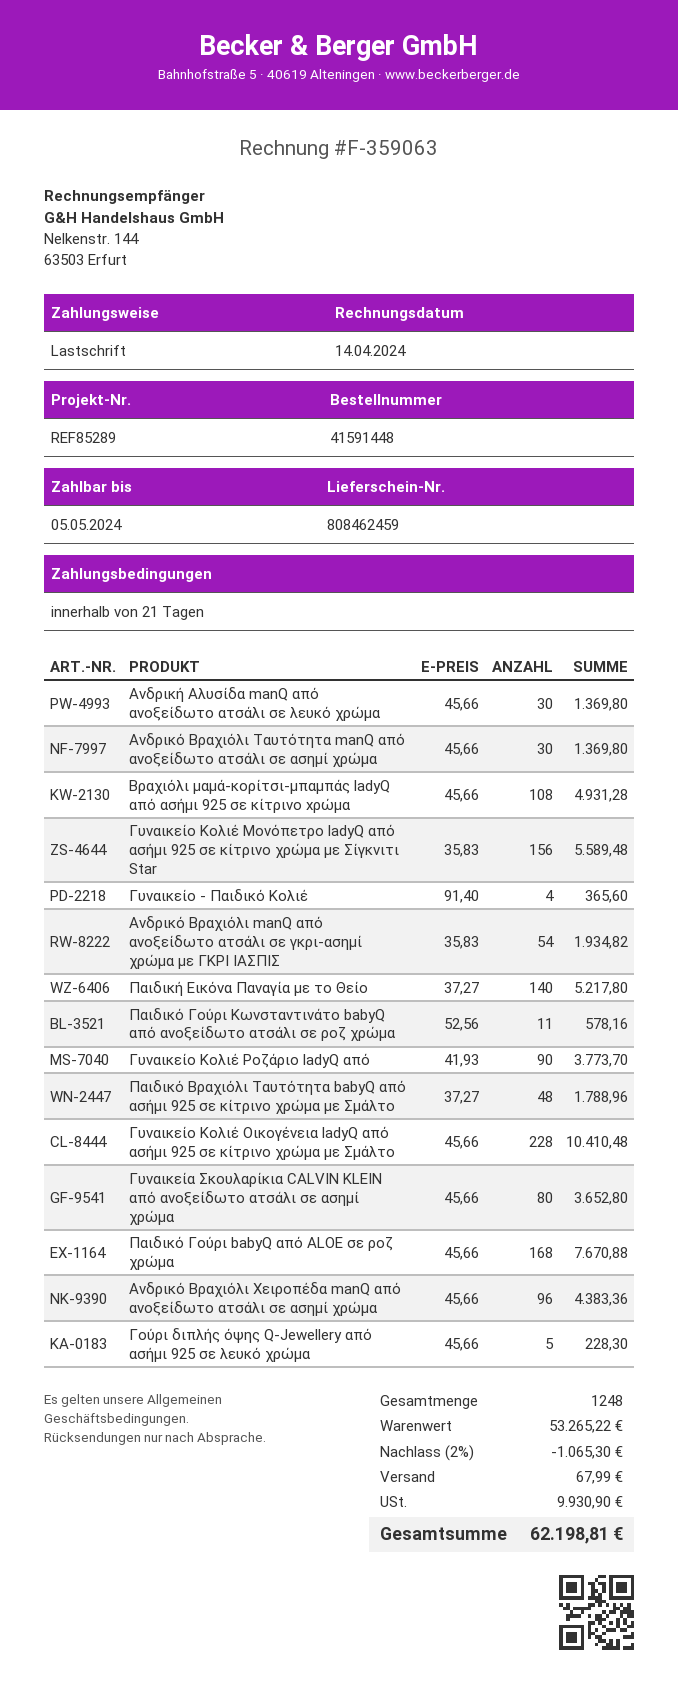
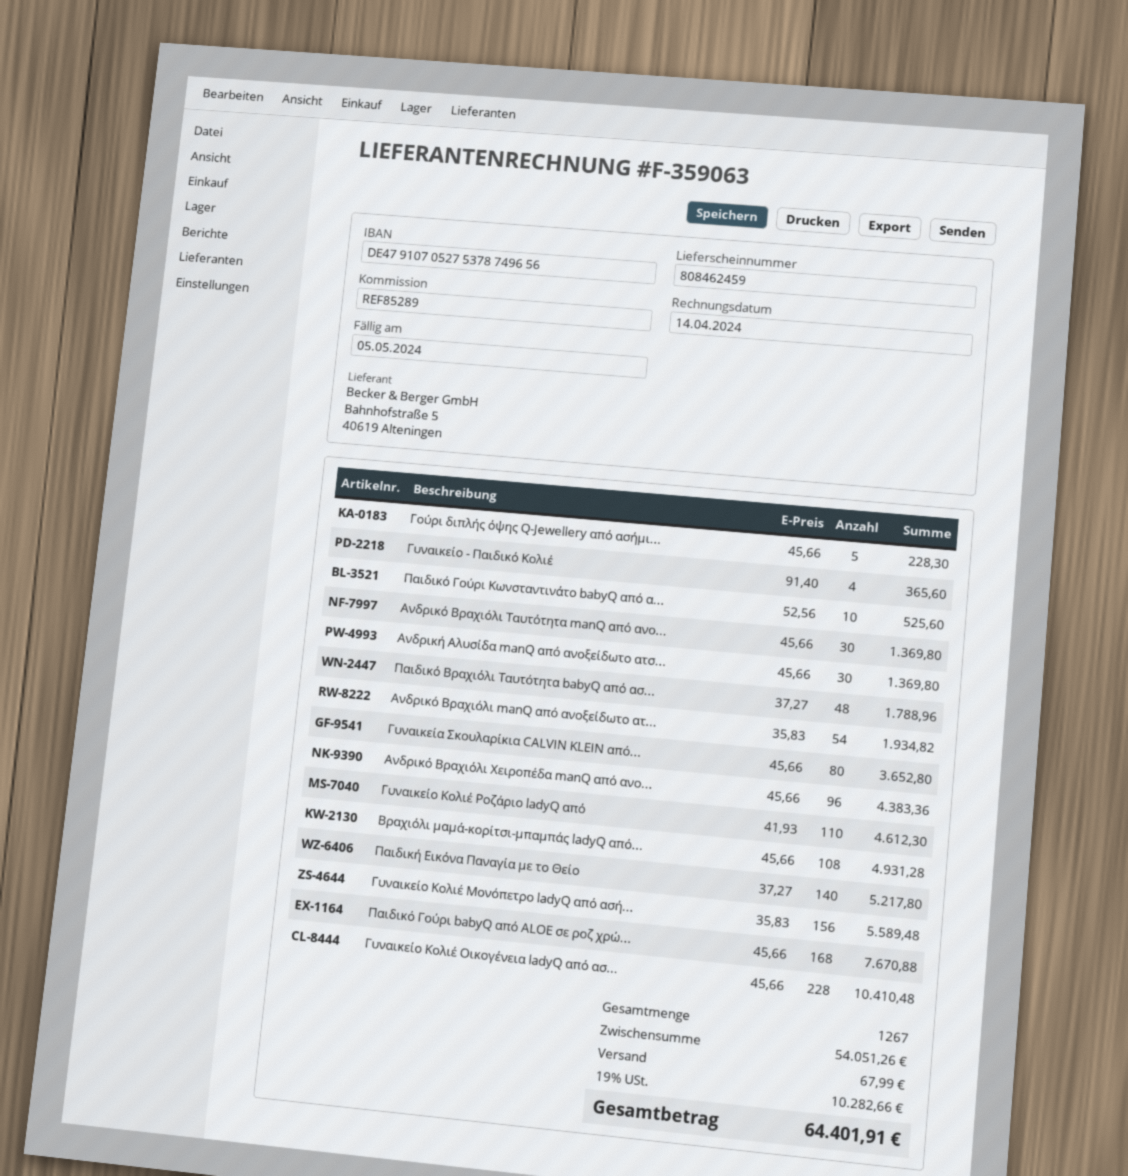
Παιδικό Γούρι Κωνσταντινάτο babyQ από ανοξείδωτο ατσάλι σε ροζ χρώμα: 11 x 52.56 = 578.16 -> 10 x 52.56 = 525.60
Γυναικείο Κολιέ Ροζάριο ladyQ από: 90 x 41.93 = 3773.70 -> 110 x 41.93 = 4612.30
total quantity: 1248 -> 1267
subtotal: 53265.22 -> 54051.26
discount: 2% = 1065.30 -> none
tax: 9930.90 -> 10282.66
total: 62198.81 -> 64401.91

